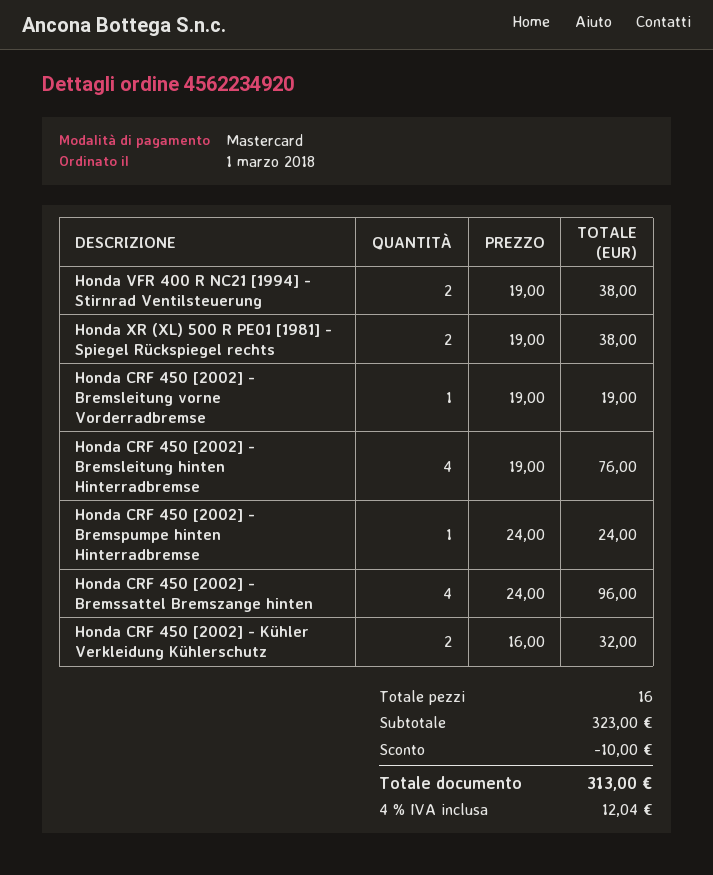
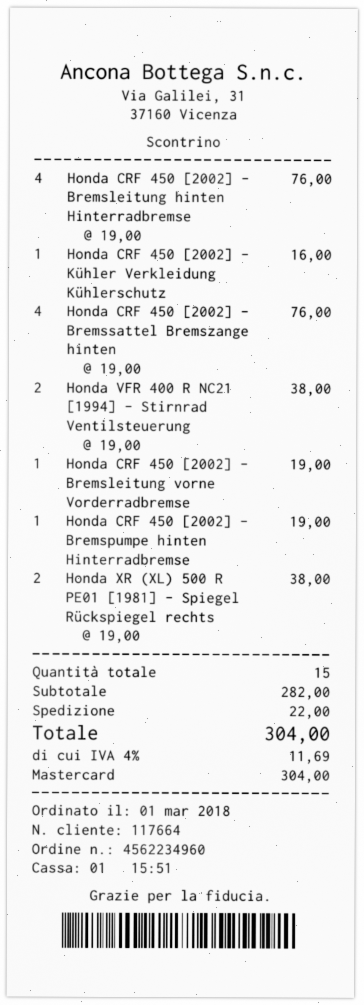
order number: 4562234920 -> 4562234960
Honda CRF 450 [2002] - Bremspumpe hinten Hinterradbremse: 1 x 24.00 = 24.00 -> 1 x 19.00 = 19.00
Honda CRF 450 [2002] - Bremssattel Bremszange hinten: 4 x 24.00 = 96.00 -> 4 x 19.00 = 76.00
Honda CRF 450 [2002] - Kühler Verkleidung Kühlerschutz: 2 x 16.00 = 32.00 -> 1 x 16.00 = 16.00
total quantity: 16 -> 15
subtotal: 323.00 -> 282.00
discount: 10.00 -> none
shipping: none -> 22.00
tax: 4% = 12.04 -> 4% = 11.69
total: 313.00 -> 304.00

